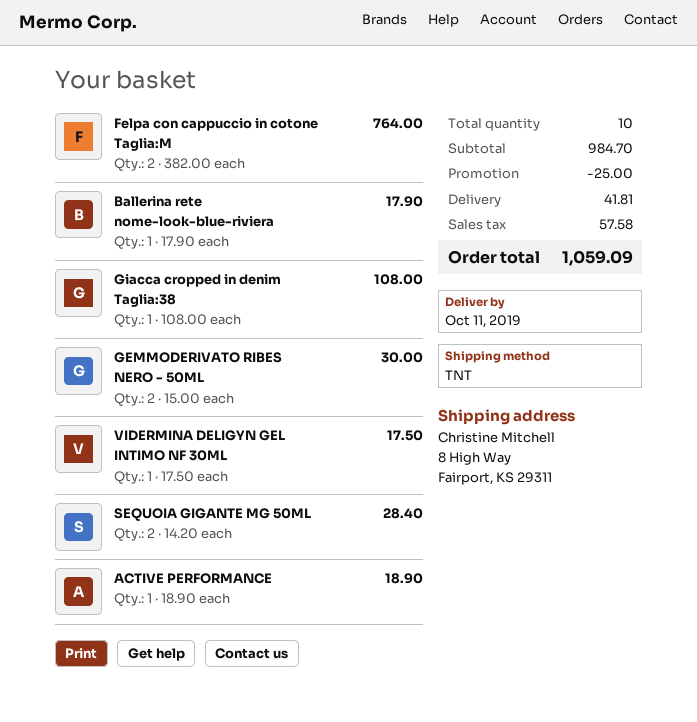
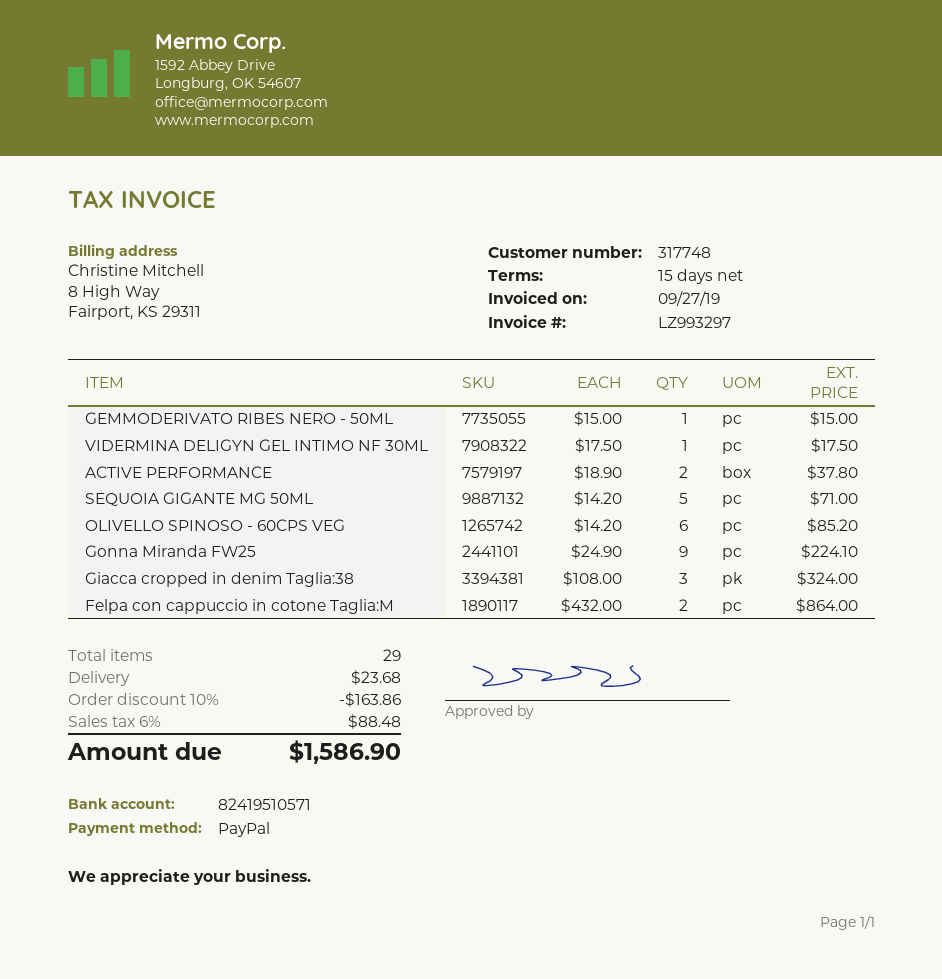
Felpa con cappuccio in cotone Taglia:M: 2 x 382.00 = 764.00 -> 2 x 432.00 = 864.00
Ballerina rete nome-look-blue-riviera: 1 x 17.90 = 17.90 -> none
Giacca cropped in denim Taglia:38: 1 x 108.00 = 108.00 -> 3 x 108.00 = 324.00
GEMMODERIVATO RIBES NERO - 50ML: 2 x 15.00 = 30.00 -> 1 x 15.00 = 15.00
SEQUOIA GIGANTE MG 50ML: 2 x 14.20 = 28.40 -> 5 x 14.20 = 71.00
ACTIVE PERFORMANCE: 1 x 18.90 = 18.90 -> 2 x 18.90 = 37.80
OLIVELLO SPINOSO - 60CPS VEG: none -> 6 x 14.20 = 85.20
Gonna Miranda FW25: none -> 9 x 24.90 = 224.10
total quantity: 10 -> 29
discount: 25.00 -> 163.86
shipping: 41.81 -> 23.68
tax: 57.58 -> 88.48
total: 1059.09 -> 1586.90

